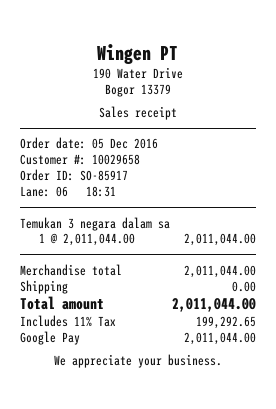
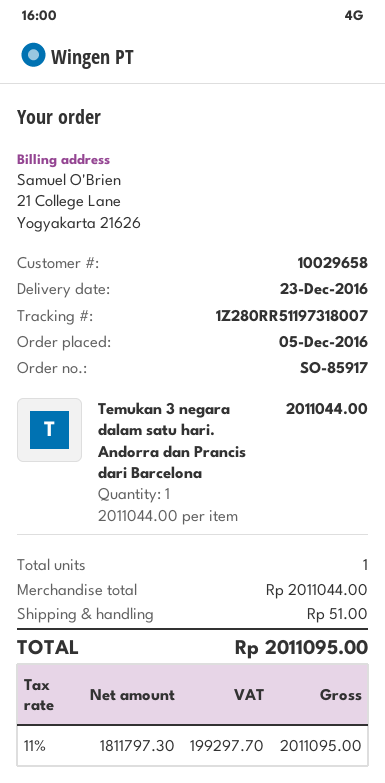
shipping: 0.00 -> 51.00
tax: 11% = 199292.65 -> 11% = 199297.70
total: 2011044.00 -> 2011095.00

